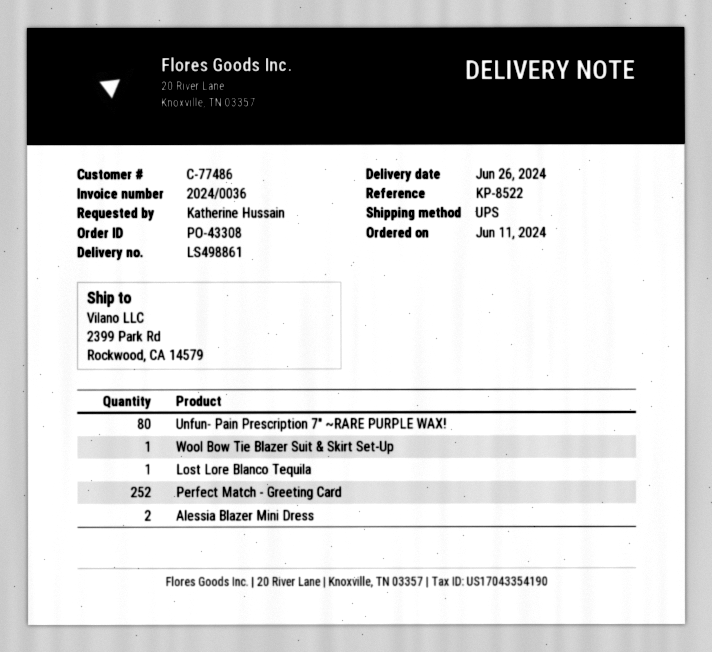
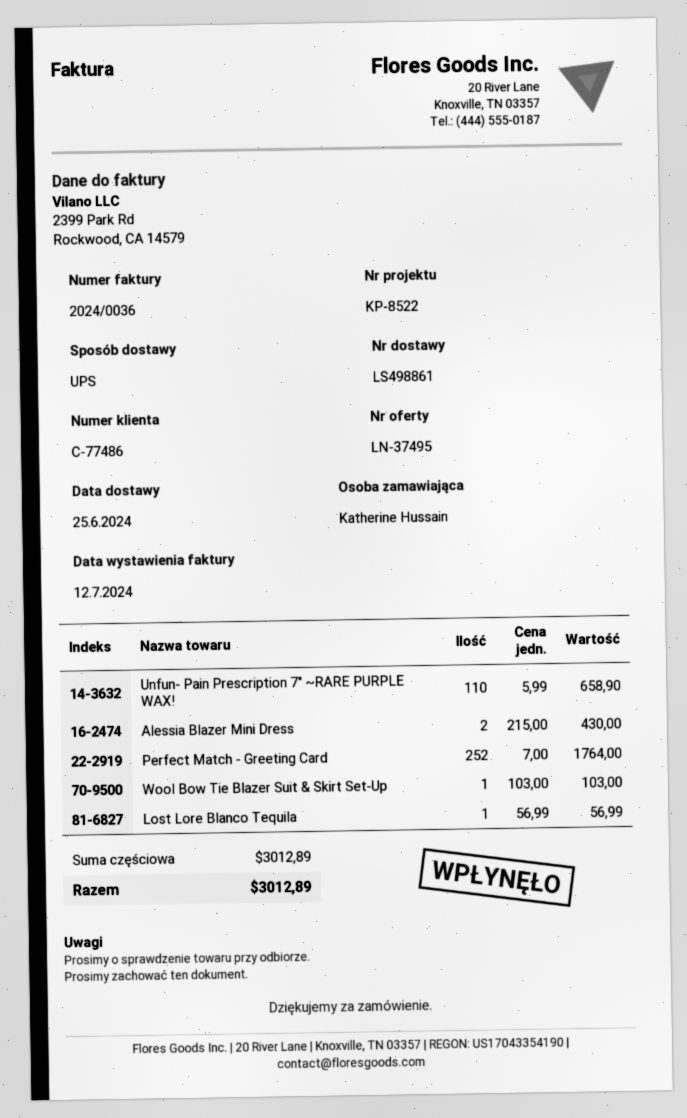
delivery date: 2024-06-26 -> 2024-06-25
Unfun- Pain Prescription 7" ~RARE PURPLE WAX!: 80 -> 110

